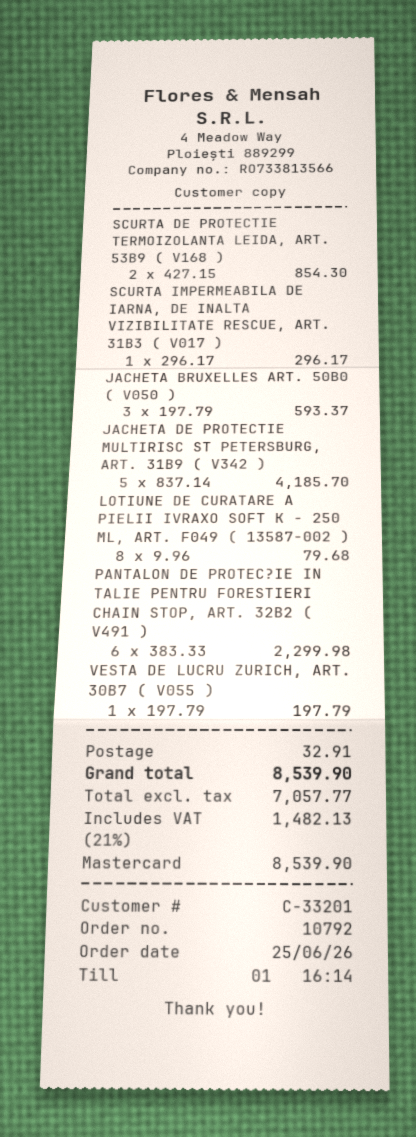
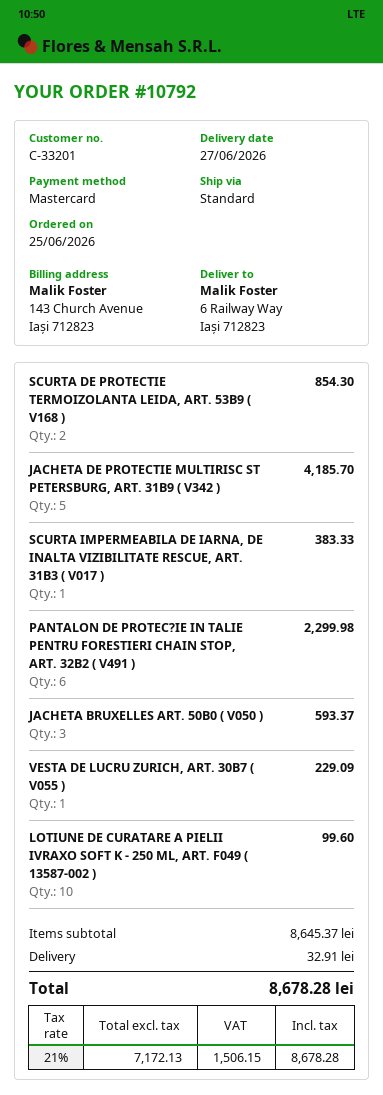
SCURTA IMPERMEABILA DE IARNA, DE INALTA VIZIBILITATE RESCUE, ART. 31B3 ( V017 ): 1 for 296.17 -> 1 for 383.33
LOTIUNE DE CURATARE A PIELII IVRAXO SOFT K - 250 ML, ART. F049 ( 13587-002 ): 8 for 79.68 -> 10 for 99.60
VESTA DE LUCRU ZURICH, ART. 30B7 ( V055 ): 1 for 197.79 -> 1 for 229.09
net: 7057.77 -> 7172.13
tax: 21% = 1482.13 -> 21% = 1506.15
total: 8539.90 -> 8678.28

